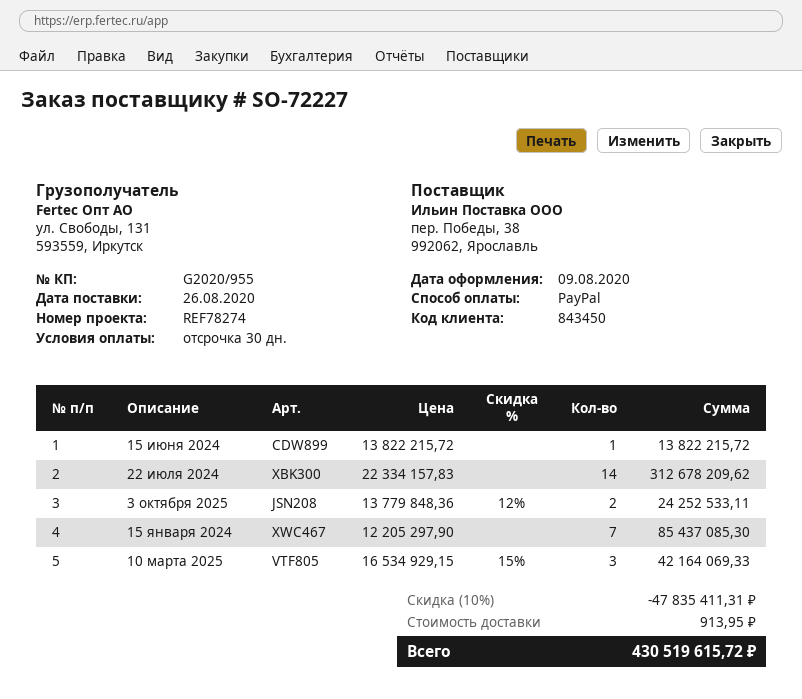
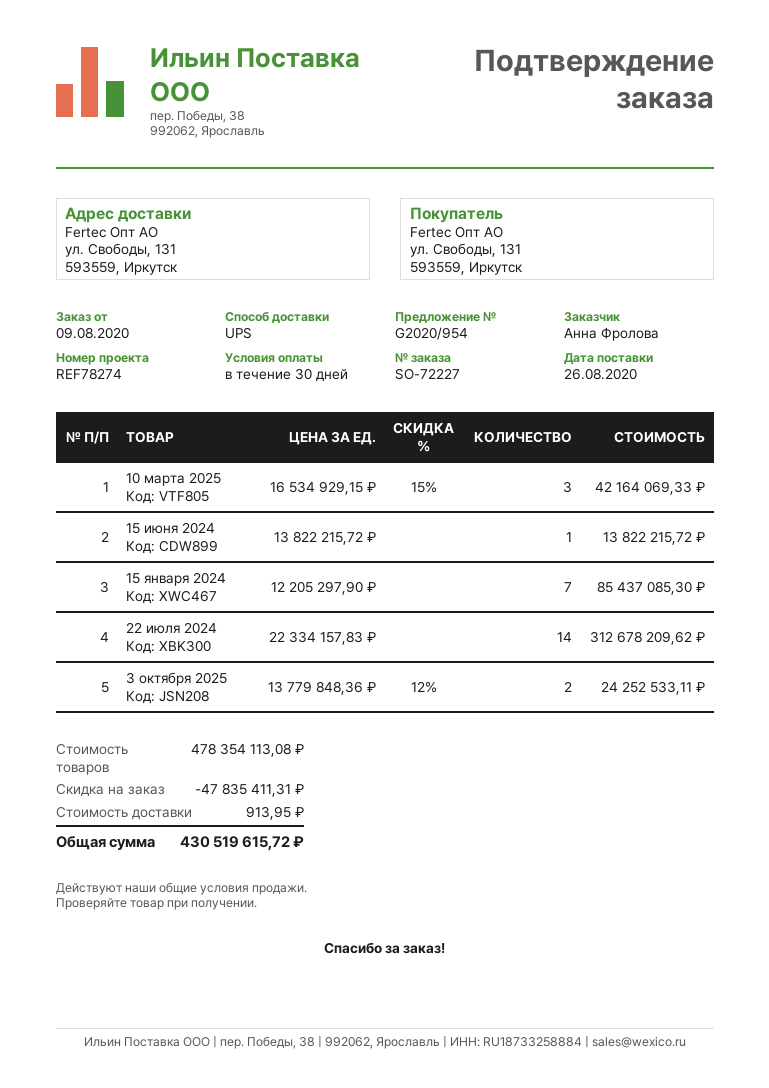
quote number: G2020/955 -> G2020/954

